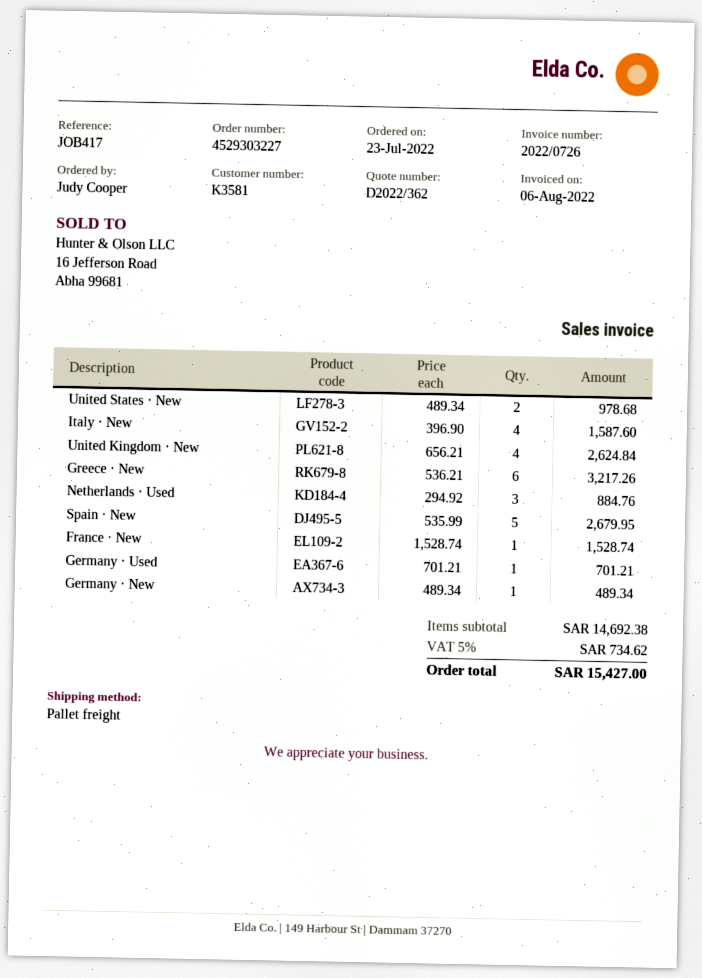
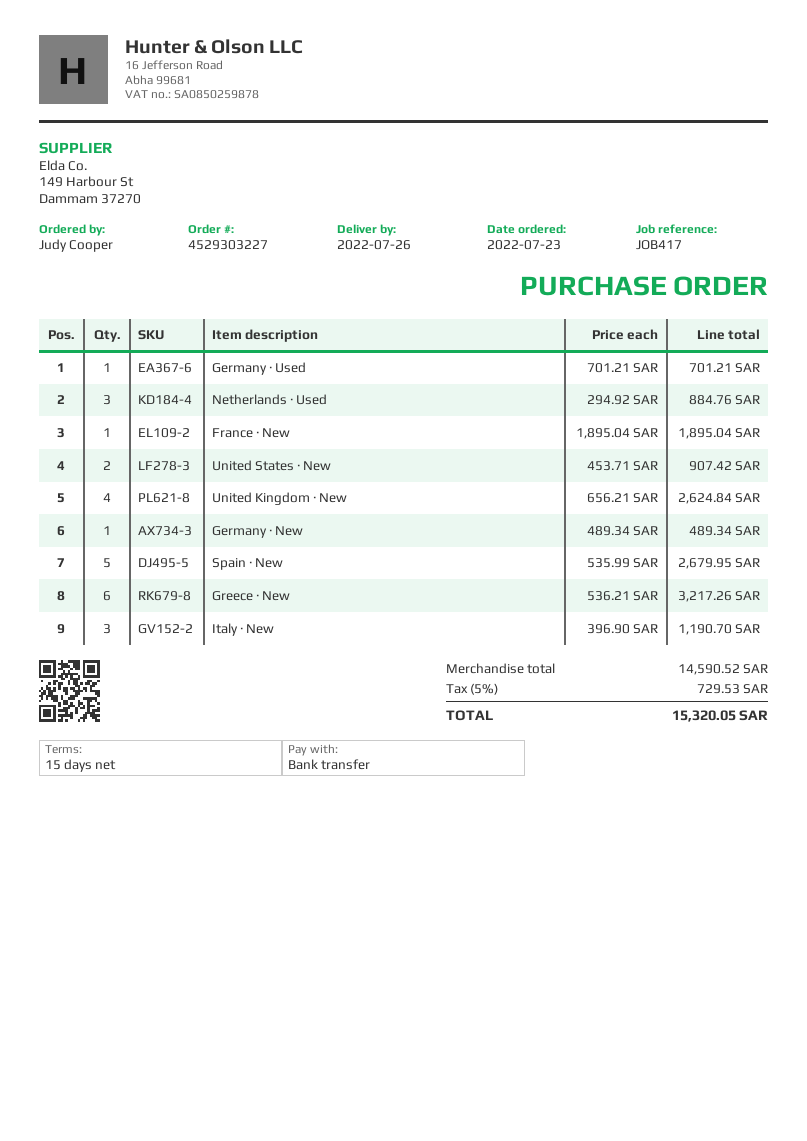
United States · New: 2 x 489.34 = 978.68 -> 2 x 453.71 = 907.42
Italy · New: 4 x 396.90 = 1587.60 -> 3 x 396.90 = 1190.70
France · New: 1 x 1528.74 = 1528.74 -> 1 x 1895.04 = 1895.04
subtotal: 14692.38 -> 14590.52
tax: 5% = 734.62 -> 5% = 729.53
total: 15427.00 -> 15320.05

